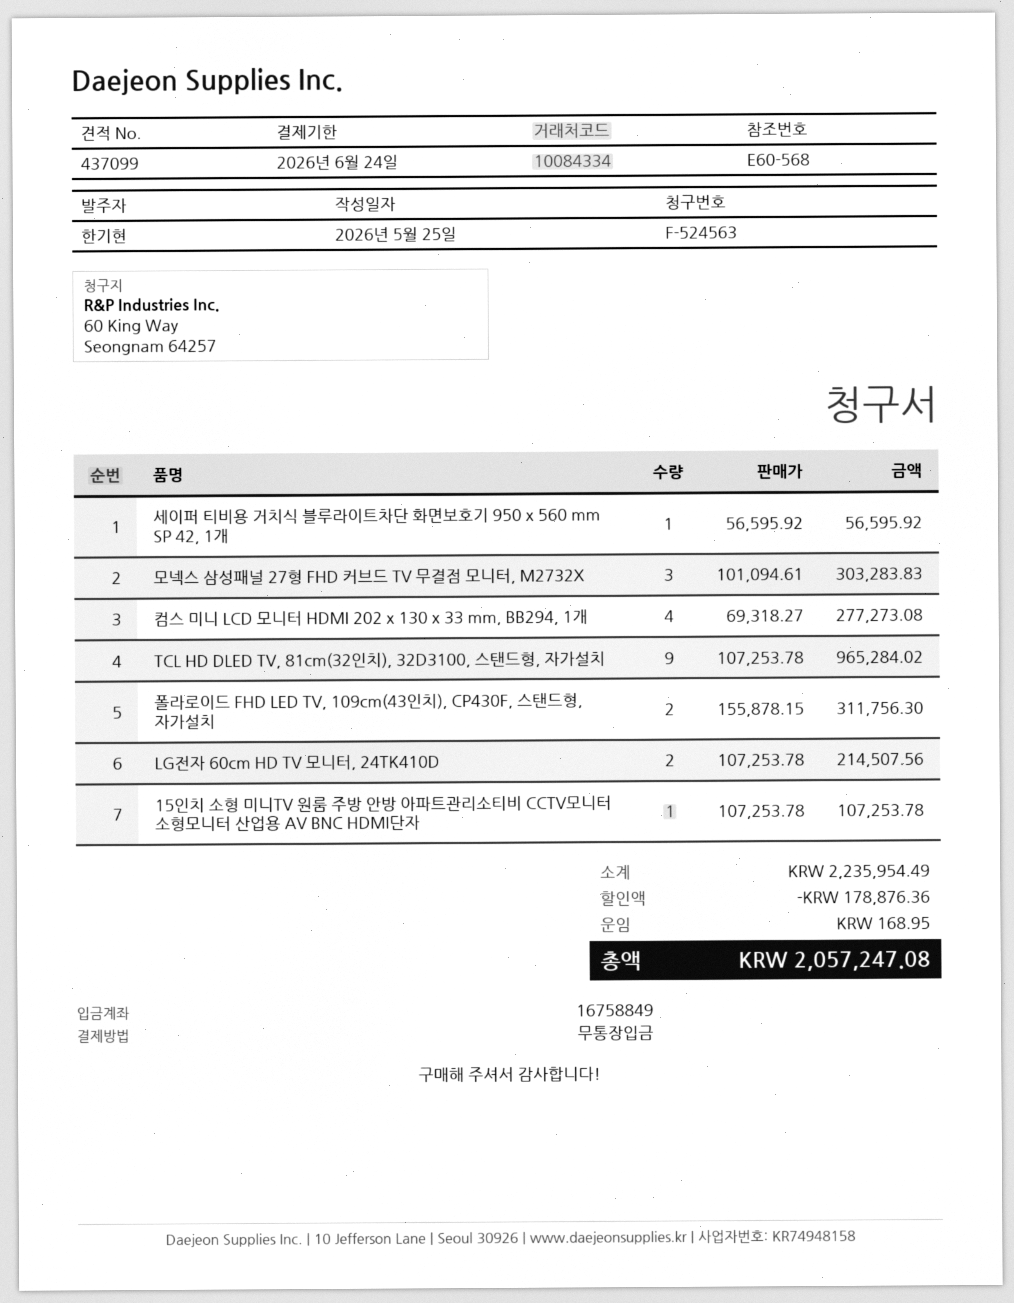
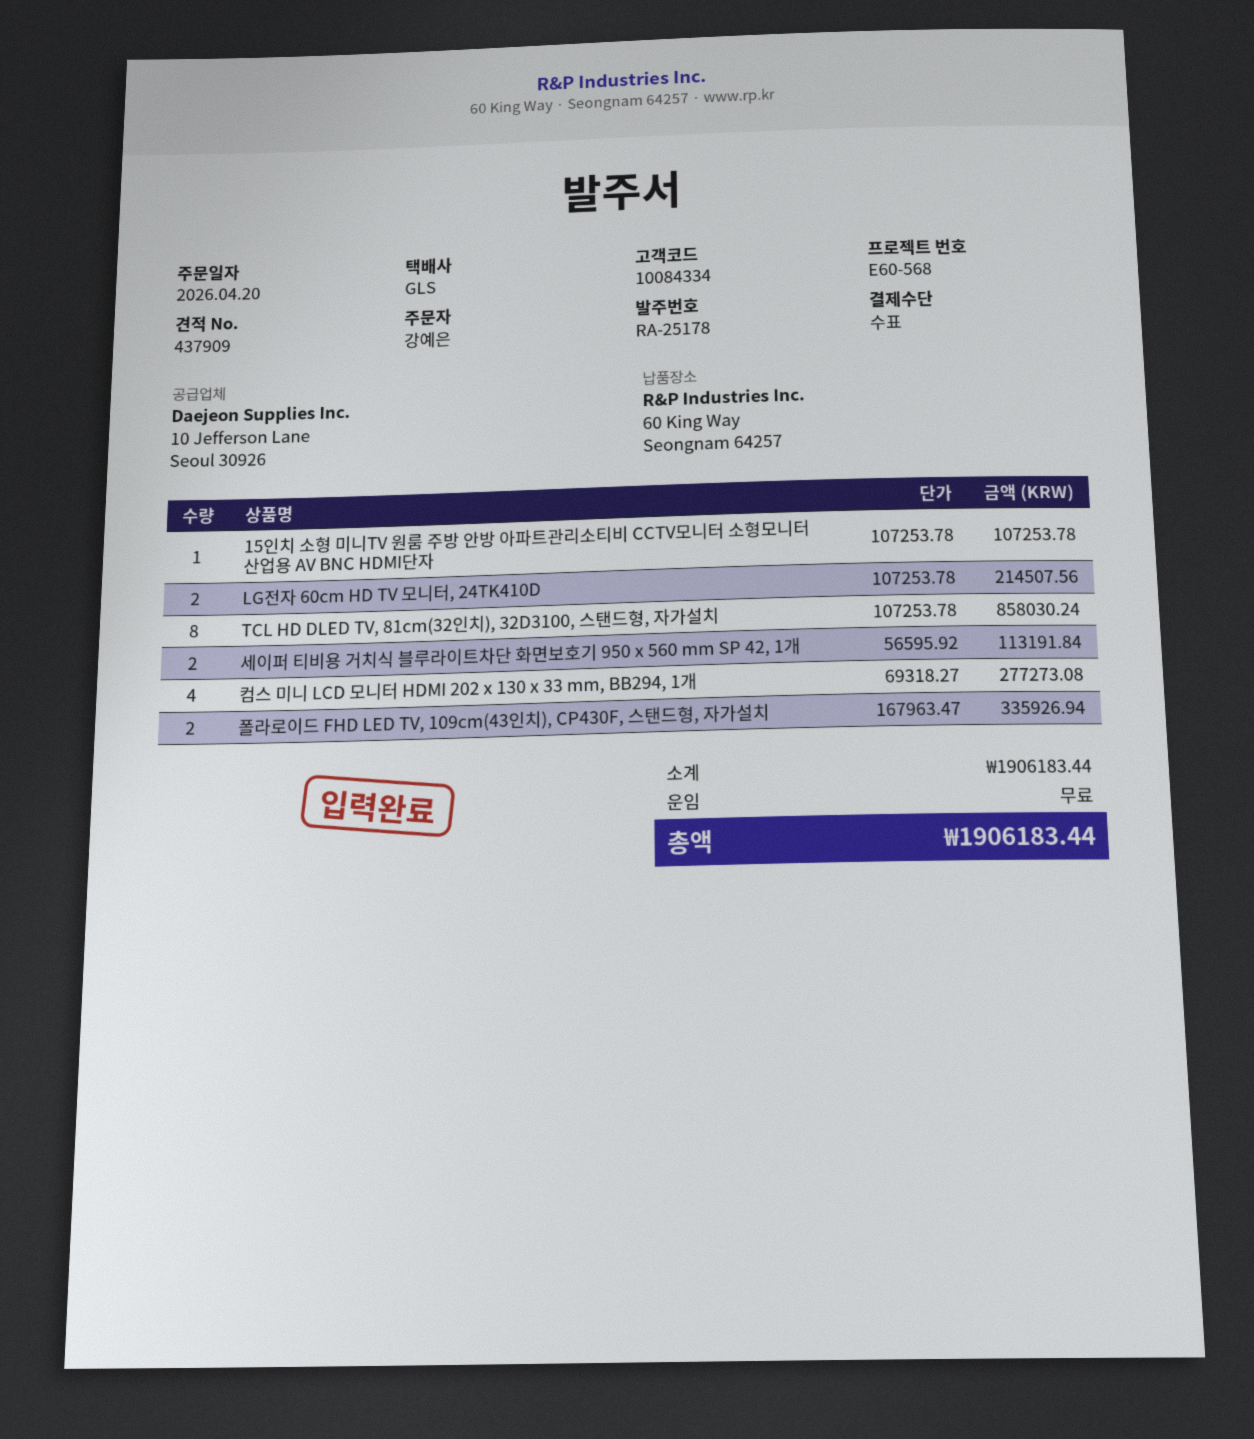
quote number: 437099 -> 437909
ordered by: 한기현 -> 강예은
payment method: bank transfer -> cheque
세이퍼 티비용 거치식 블루라이트차단 화면보호기 950 x 560 mm SP 42, 1개: 1 x 56595.92 = 56595.92 -> 2 x 56595.92 = 113191.84
모넥스 삼성패널 27형 FHD 커브드 TV 무결점 모니터, M2732X: 3 x 101094.61 = 303283.83 -> none
TCL HD DLED TV, 81cm(32인치), 32D3100, 스탠드형, 자가설치: 9 x 107253.78 = 965284.02 -> 8 x 107253.78 = 858030.24
폴라로이드 FHD LED TV, 109cm(43인치), CP430F, 스탠드형, 자가설치: 2 x 155878.15 = 311756.30 -> 2 x 167963.47 = 335926.94
subtotal: 2235954.49 -> 1906183.44
discount: 178876.36 -> none
shipping: 168.95 -> 0.00
total: 2057247.08 -> 1906183.44

